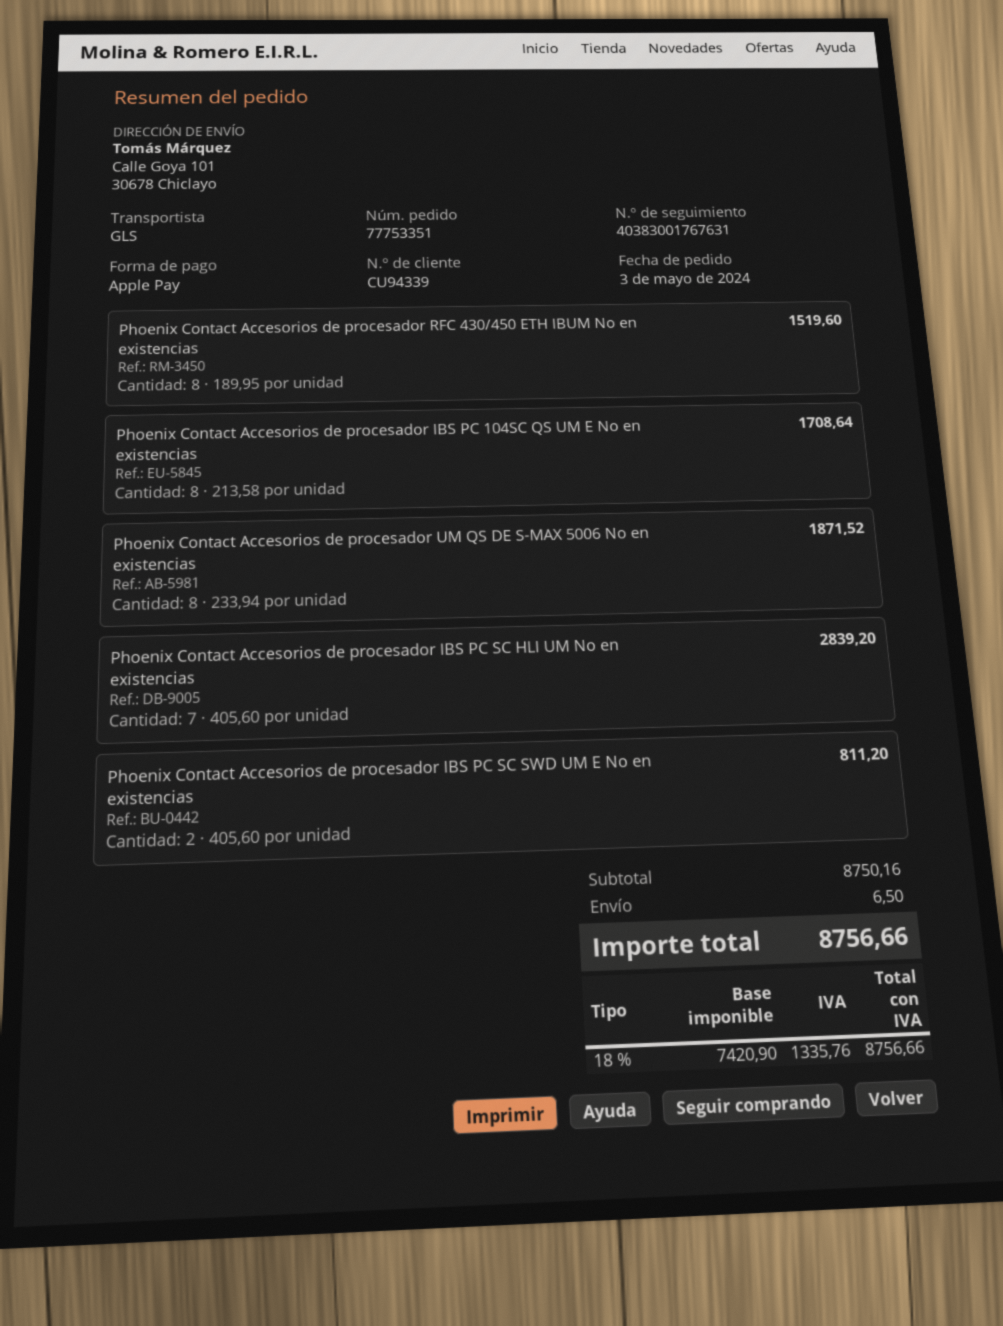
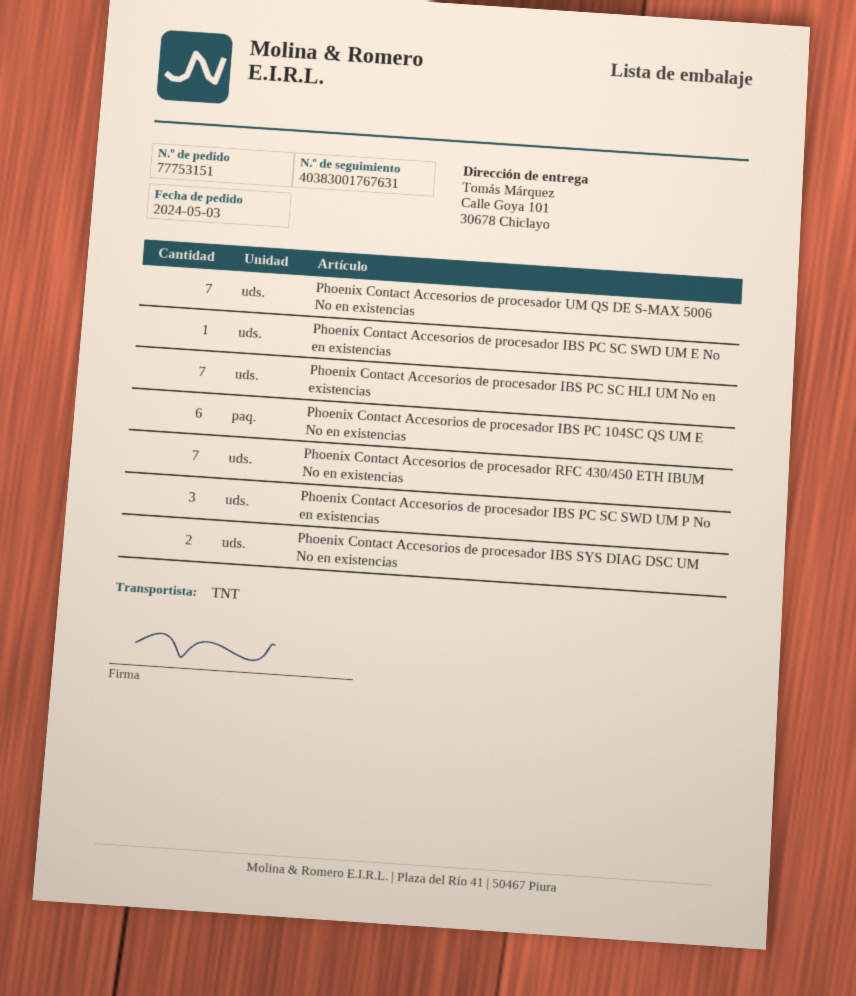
order number: 77753351 -> 77753151
shipping method: GLS -> TNT
Phoenix Contact Accesorios de procesador RFC 430/450 ETH IBUM No en existencias: 8 -> 7
Phoenix Contact Accesorios de procesador IBS PC 104SC QS UM E No en existencias: 8 -> 6
Phoenix Contact Accesorios de procesador UM QS DE S-MAX 5006 No en existencias: 8 -> 7
Phoenix Contact Accesorios de procesador IBS PC SC SWD UM E No en existencias: 2 -> 1
Phoenix Contact Accesorios de procesador IBS PC SC SWD UM P No en existencias: none -> 3
Phoenix Contact Accesorios de procesador IBS SYS DIAG DSC UM No en existencias: none -> 2

